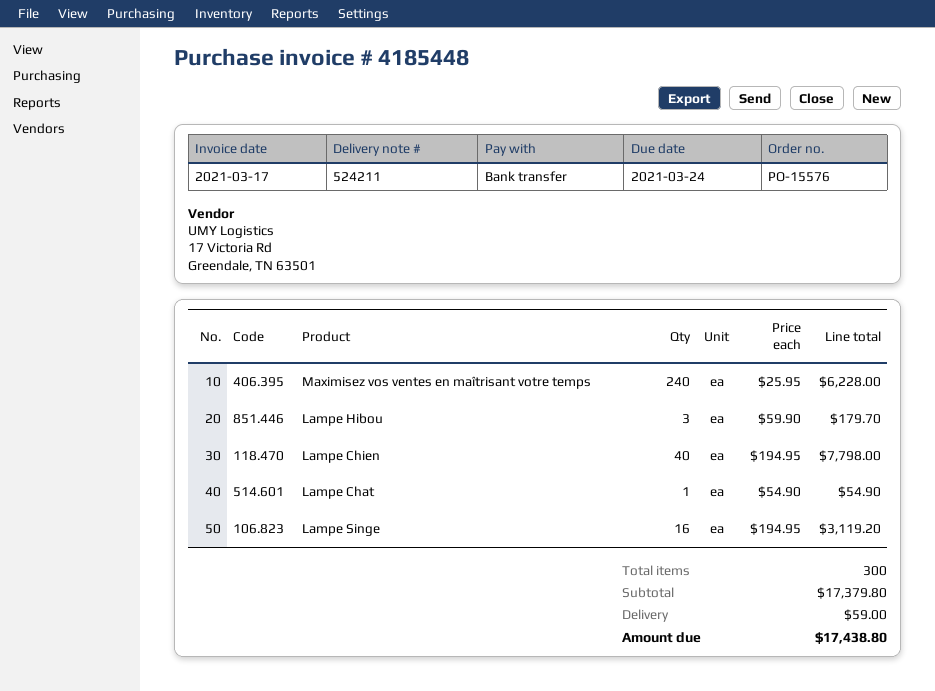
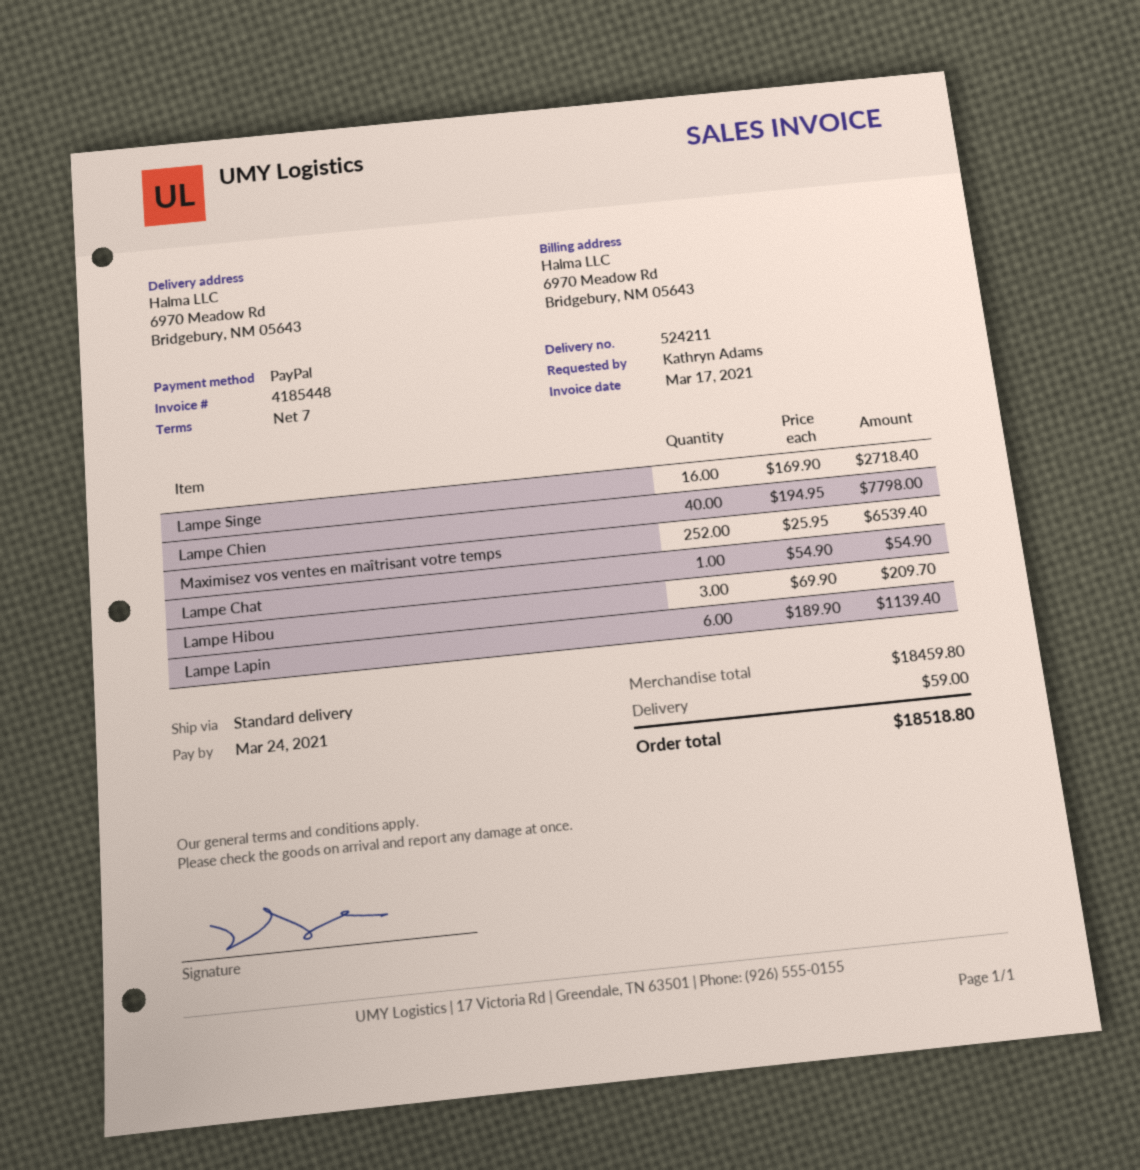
payment method: bank transfer -> PayPal
Maximisez vos ventes en maîtrisant votre temps: 240 x 25.95 = 6228.00 -> 252 x 25.95 = 6539.40
Lampe Hibou: 3 x 59.90 = 179.70 -> 3 x 69.90 = 209.70
Lampe Singe: 16 x 194.95 = 3119.20 -> 16 x 169.90 = 2718.40
Lampe Lapin: none -> 6 x 189.90 = 1139.40
subtotal: 17379.80 -> 18459.80
total: 17438.80 -> 18518.80

